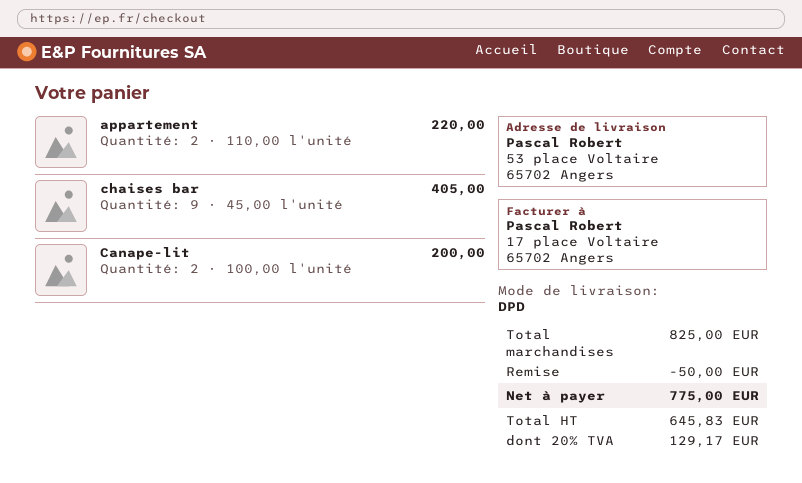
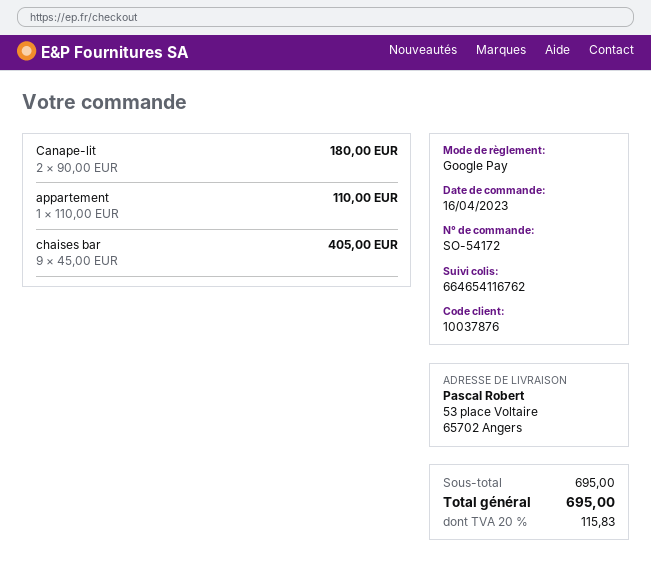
appartement: 2 x 110.00 = 220.00 -> 1 x 110.00 = 110.00
Canape-lit: 2 x 100.00 = 200.00 -> 2 x 90.00 = 180.00
subtotal: 825.00 -> 695.00
discount: 50.00 -> none
tax: 20% = 129.17 -> 20% = 115.83
total: 775.00 -> 695.00

